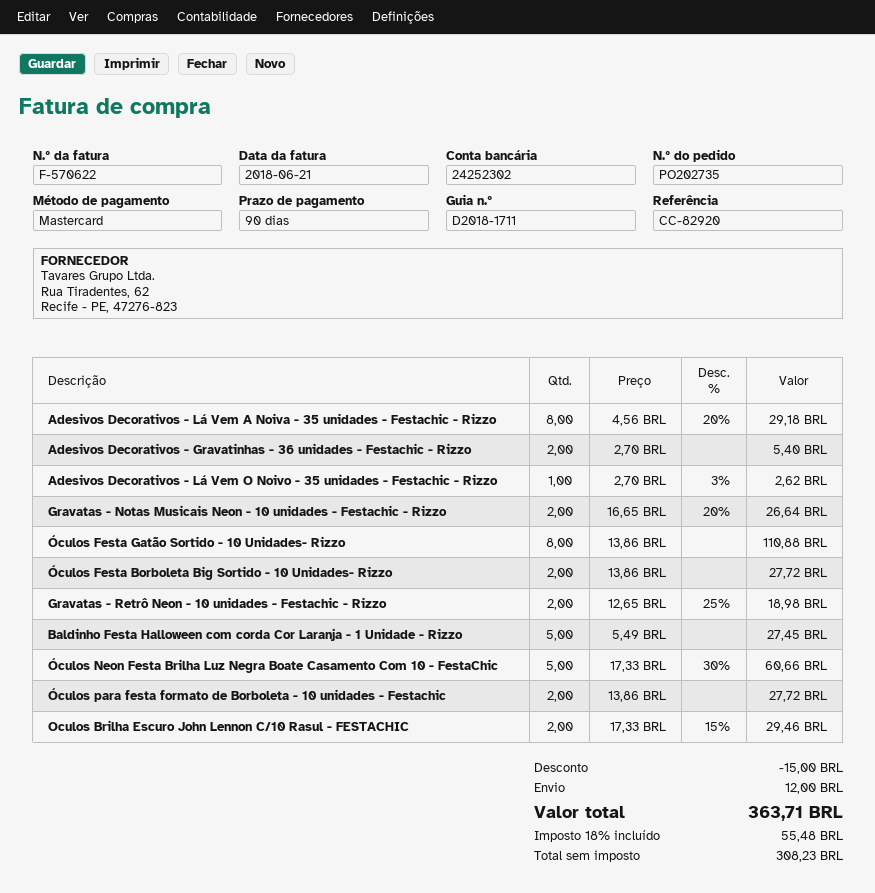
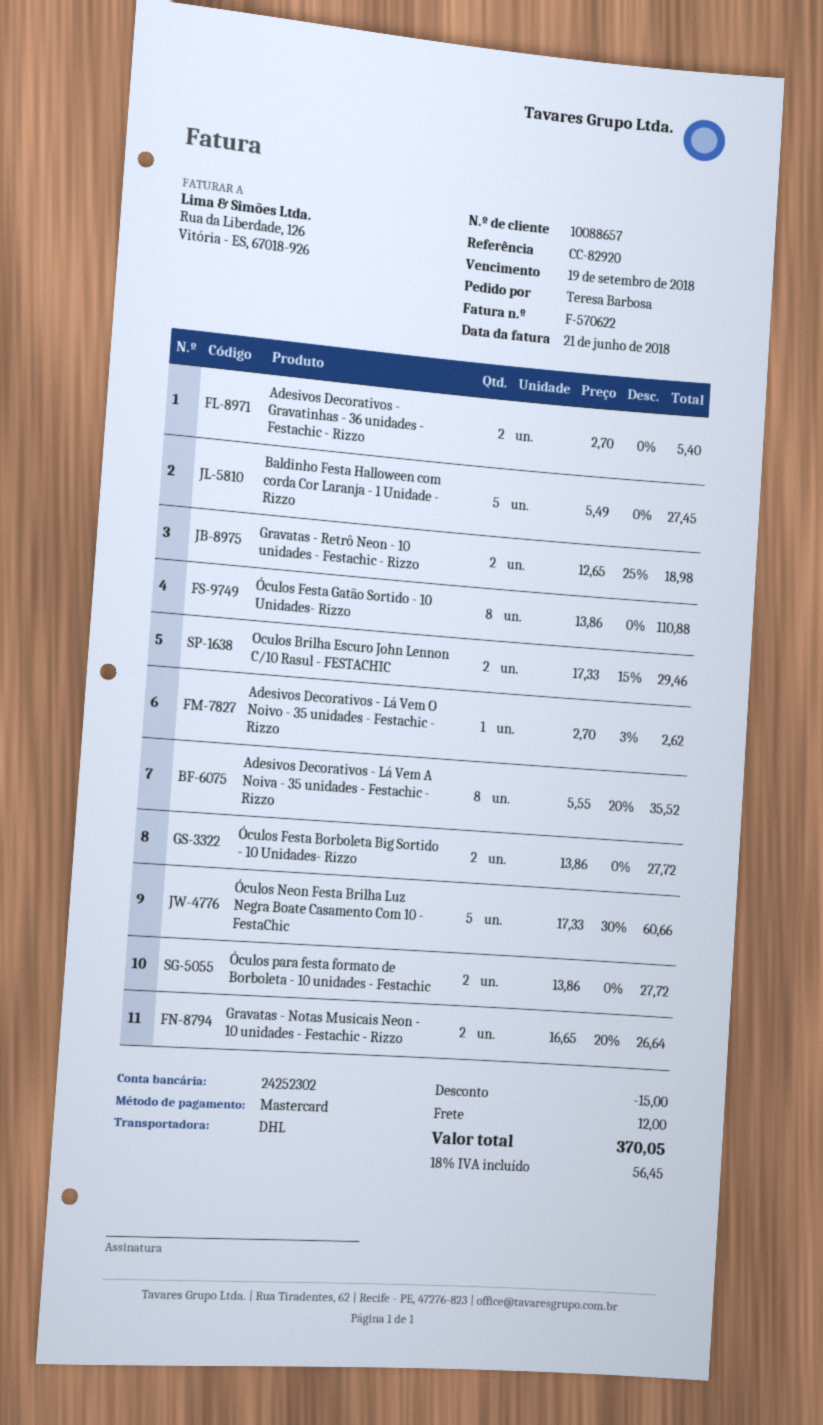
Adesivos Decorativos - Lá Vem A Noiva - 35 unidades - Festachic - Rizzo: 8 x 4.56 - 20% = 29.18 -> 8 x 5.55 - 20% = 35.52
tax: 18% = 55.48 -> 18% = 56.45
total: 363.71 -> 370.05

